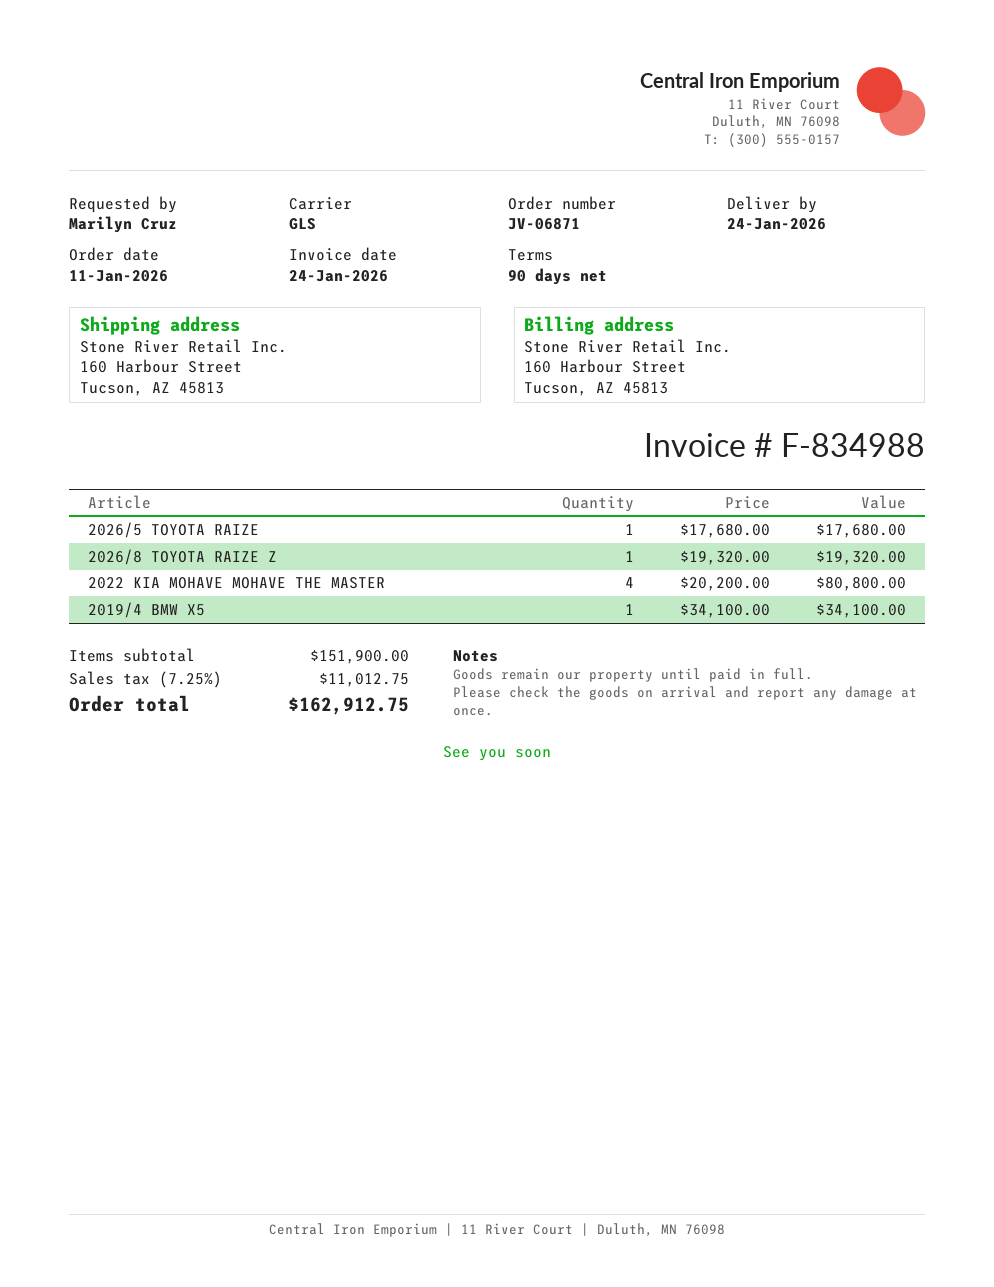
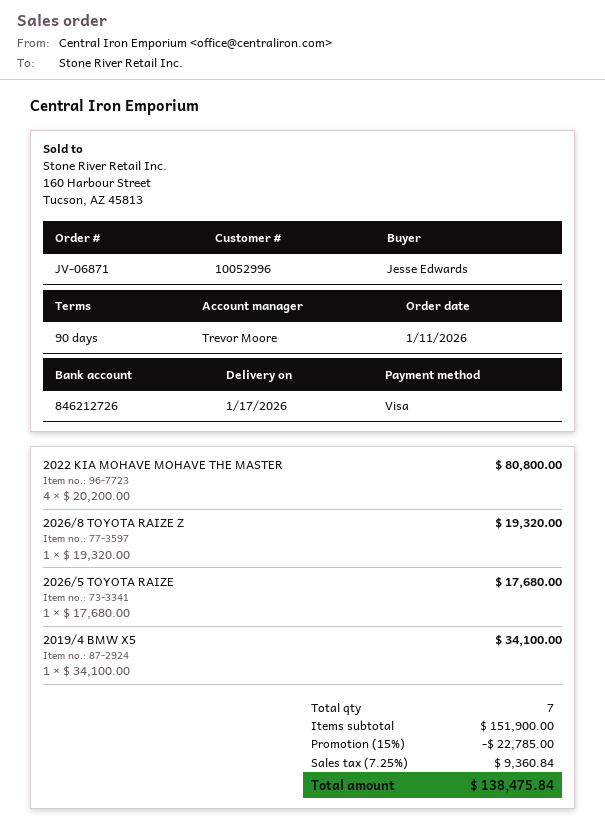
delivery date: 2026-01-24 -> 2026-01-17
ordered by: Marilyn Cruz -> Jesse Edwards
discount: none -> 15% = 22785.00
tax: 7.25% = 11012.75 -> 7.25% = 9360.84
total: 162912.75 -> 138475.84

